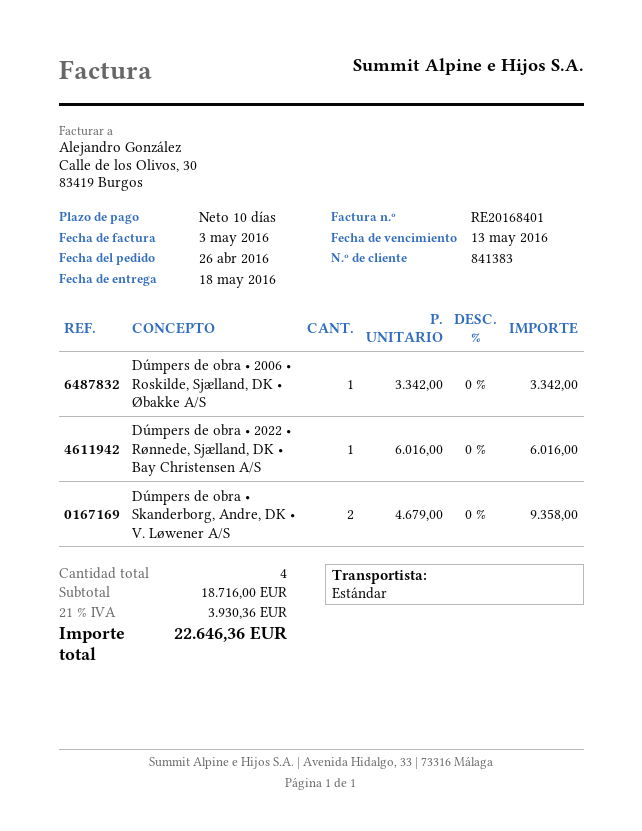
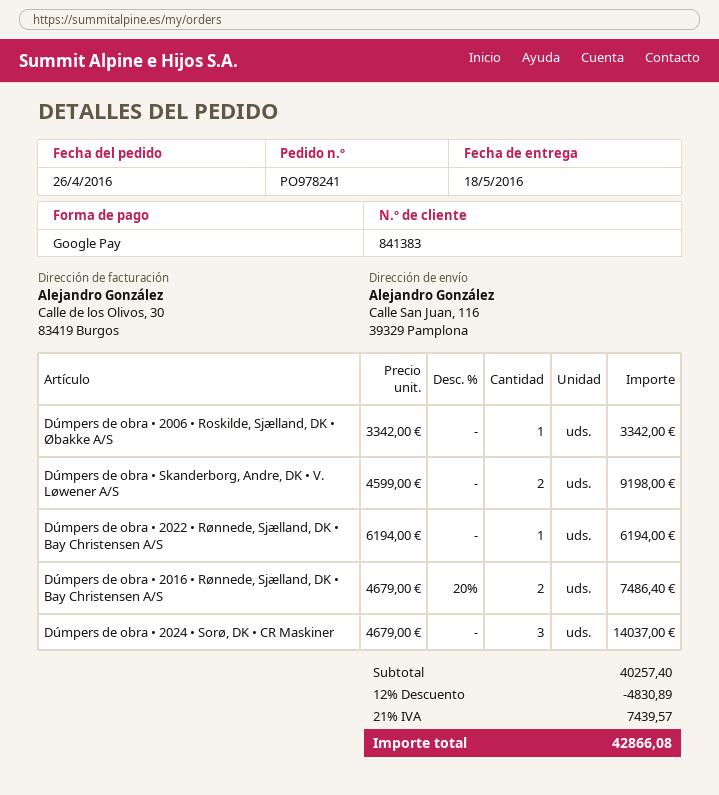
Dúmpers de obra • 2022 • Rønnede, Sjælland, DK • Bay Christensen A/S: 1 x 6016.00 = 6016.00 -> 1 x 6194.00 = 6194.00
Dúmpers de obra • Skanderborg, Andre, DK • V. Løwener A/S: 2 x 4679.00 = 9358.00 -> 2 x 4599.00 = 9198.00
Dúmpers de obra • 2016 • Rønnede, Sjælland, DK • Bay Christensen A/S: none -> 2 x 4679.00 - 20% = 7486.40
Dúmpers de obra • 2024 • Sorø, DK • CR Maskiner: none -> 3 x 4679.00 = 14037.00
subtotal: 18716.00 -> 40257.40
discount: none -> 12% = 4830.89
tax: 21% = 3930.36 -> 21% = 7439.57
total: 22646.36 -> 42866.08

